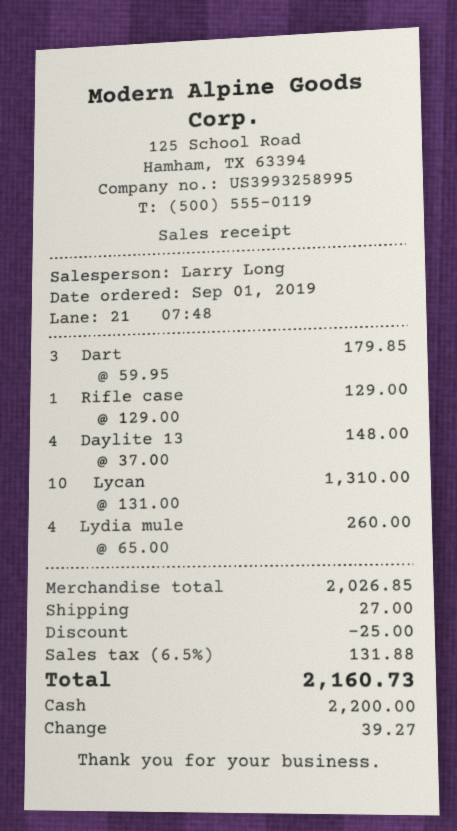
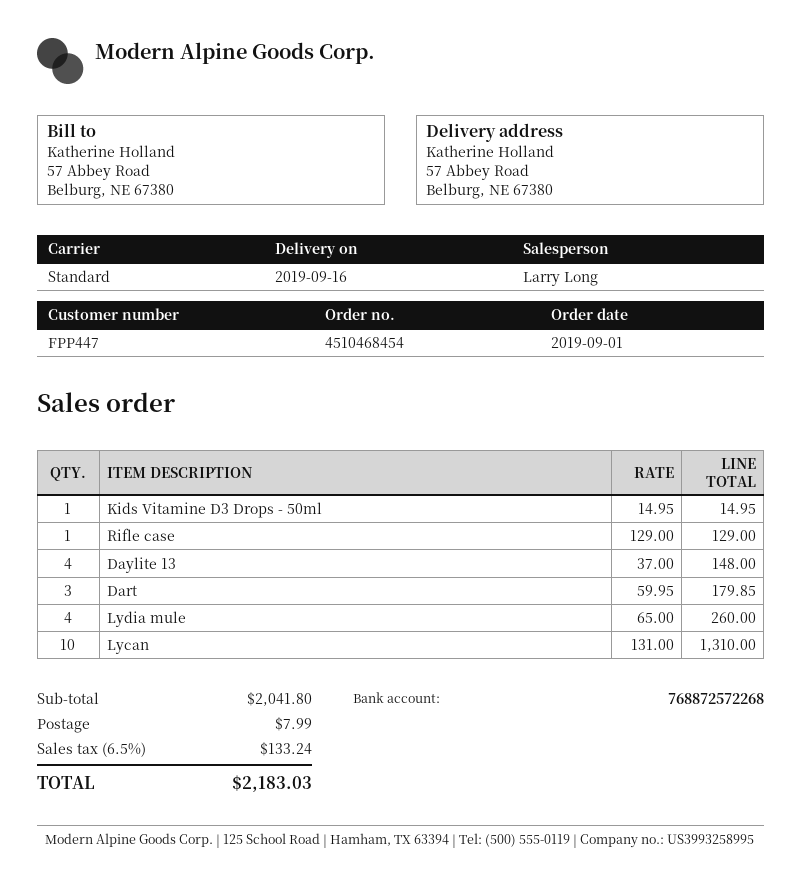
Kids Vitamine D3 Drops - 50ml: none -> 1 x 14.95 = 14.95
subtotal: 2026.85 -> 2041.80
discount: 25.00 -> none
shipping: 27.00 -> 7.99
tax: 6.5% = 131.88 -> 6.5% = 133.24
total: 2160.73 -> 2183.03

